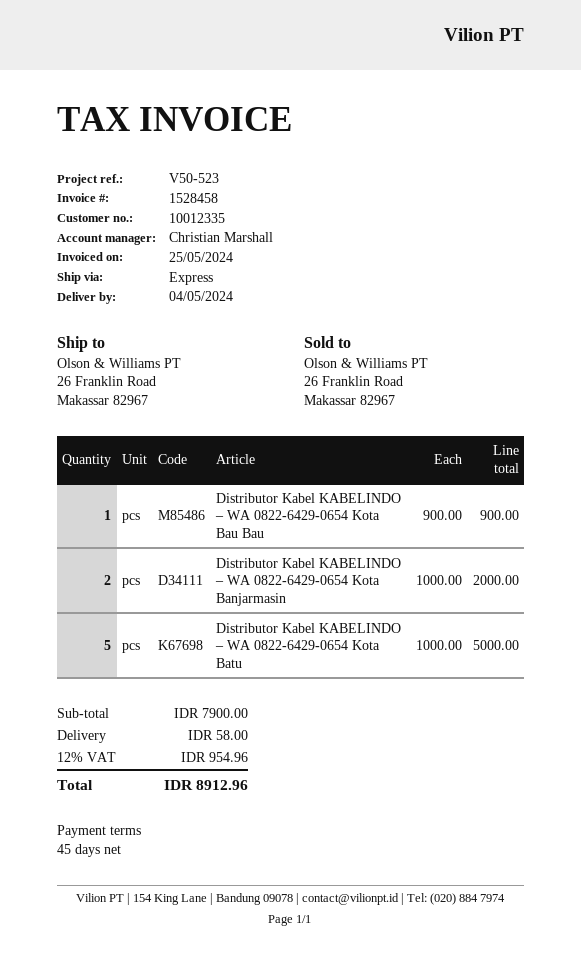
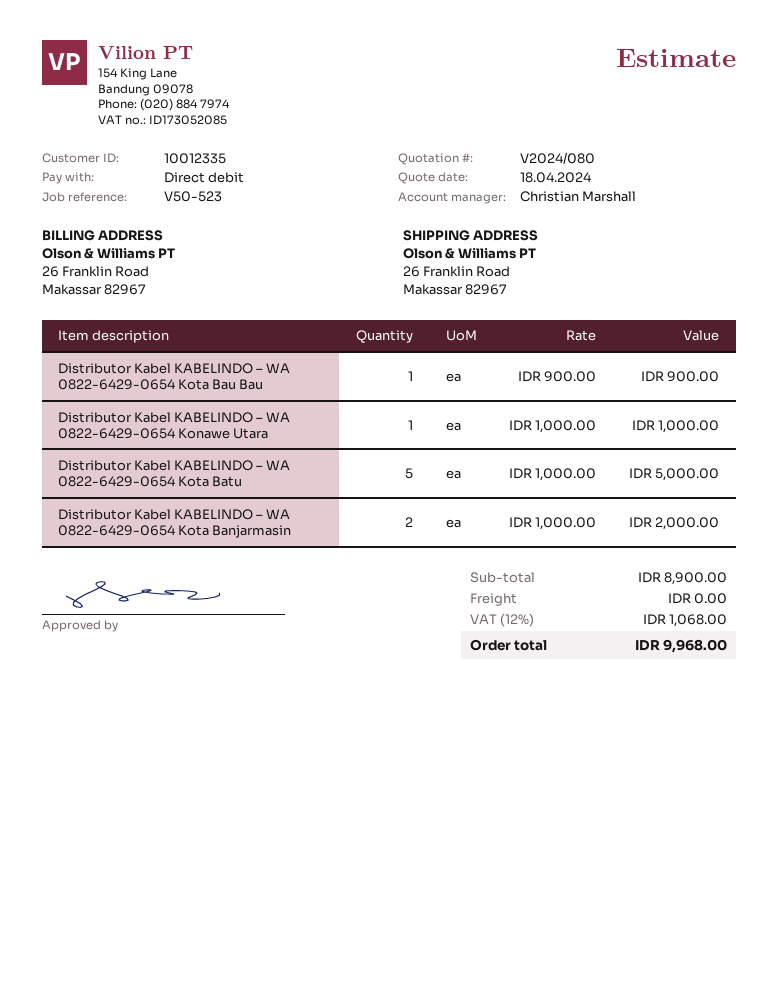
Distributor Kabel KABELINDO – WA 0822-6429-0654 Konawe Utara: none -> 1 x 1000.00 = 1000.00
subtotal: 7900.00 -> 8900.00
shipping: 58.00 -> 0.00
tax: 12% = 954.96 -> 12% = 1068.00
total: 8912.96 -> 9968.00

